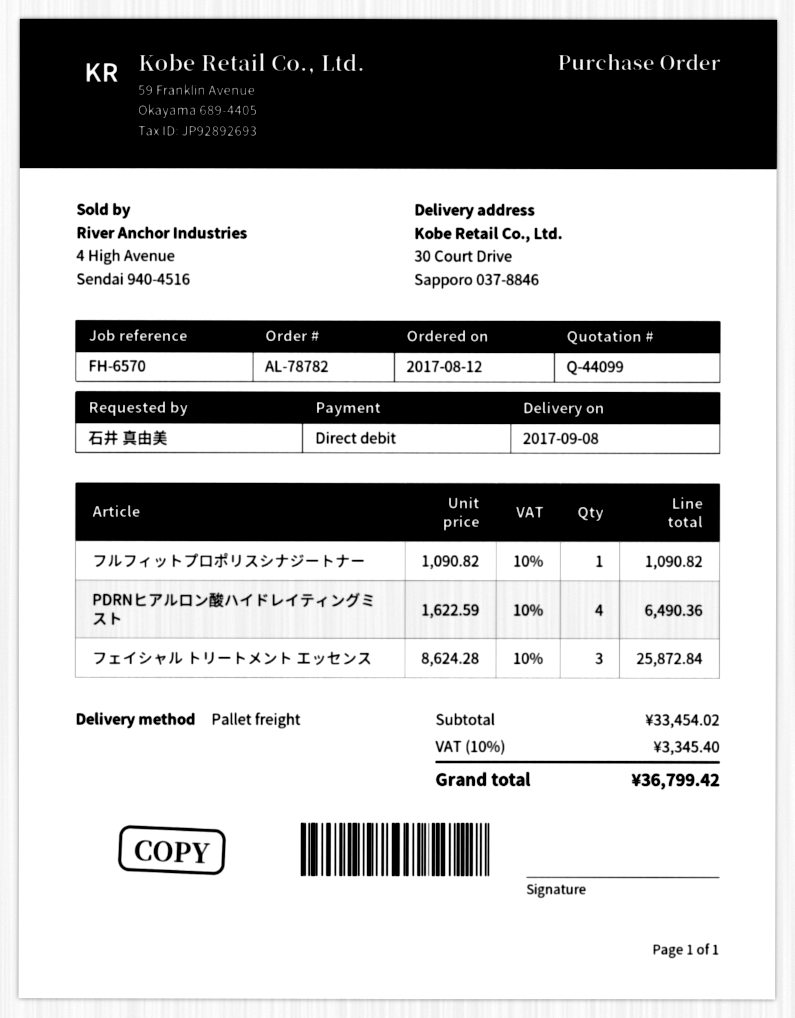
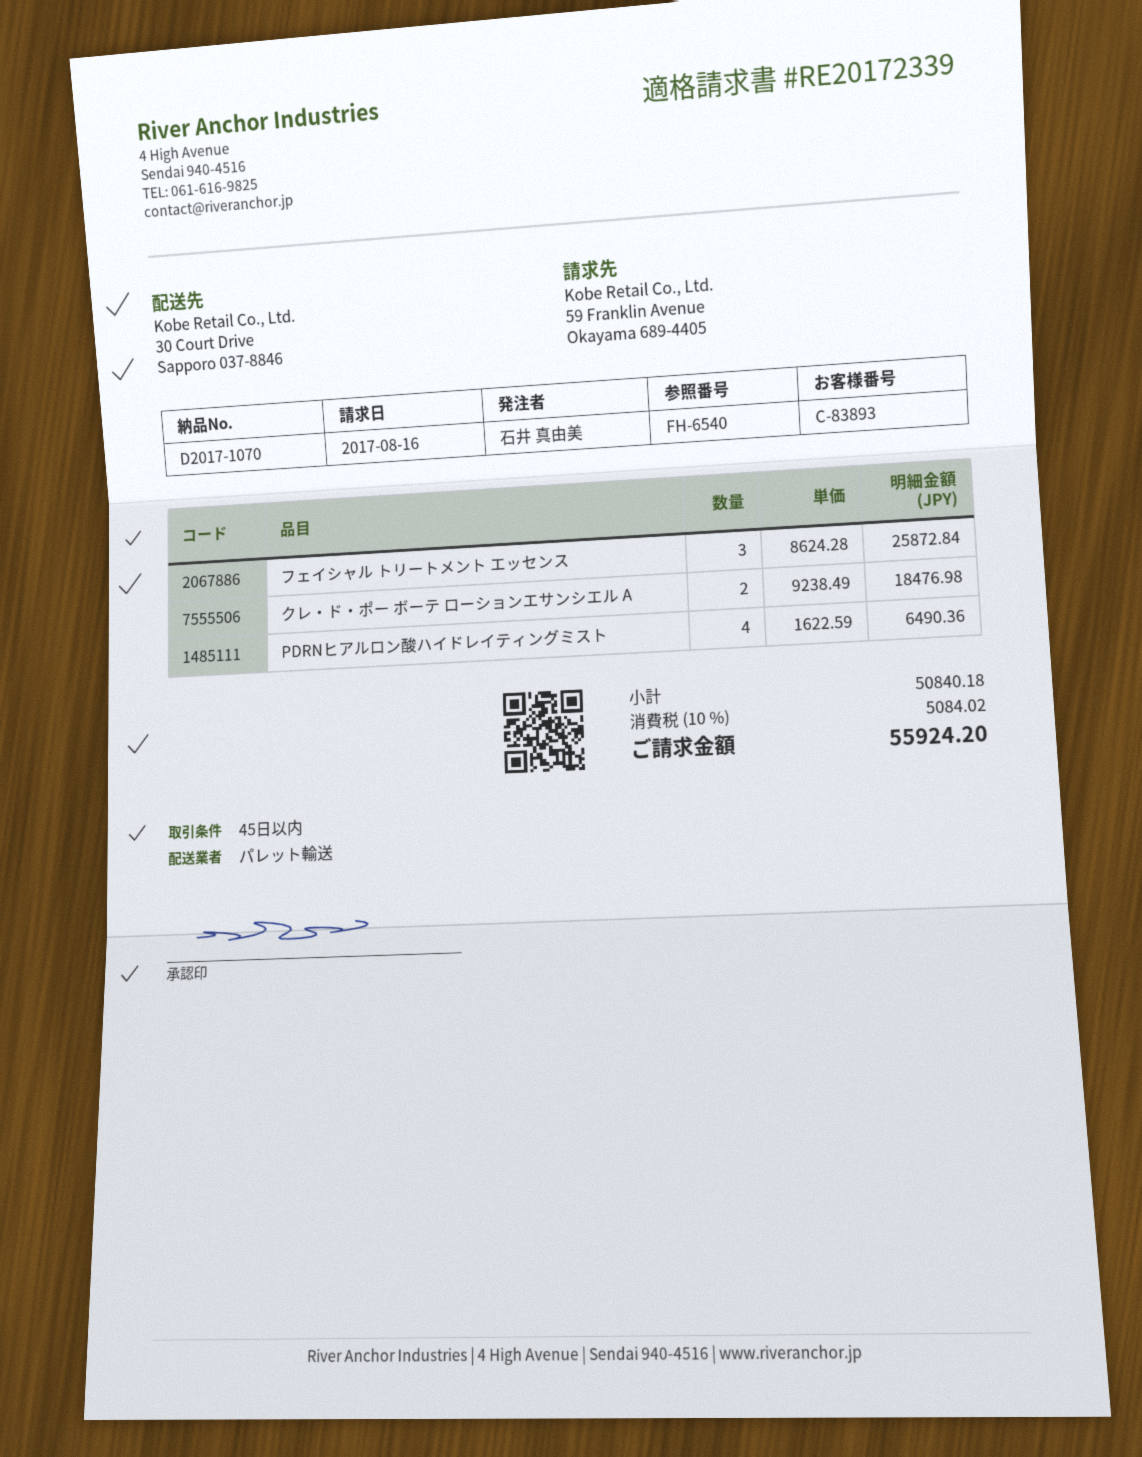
reference: FH-6570 -> FH-6540
フルフィットプロポリスシナジートナー: 1 x 1090.82 = 1090.82 -> none
クレ・ド・ポー ボーテ ローションエサンシエル A: none -> 2 x 9238.49 = 18476.98
subtotal: 33454.02 -> 50840.18
tax: 10% = 3345.40 -> 10% = 5084.02
total: 36799.42 -> 55924.20

